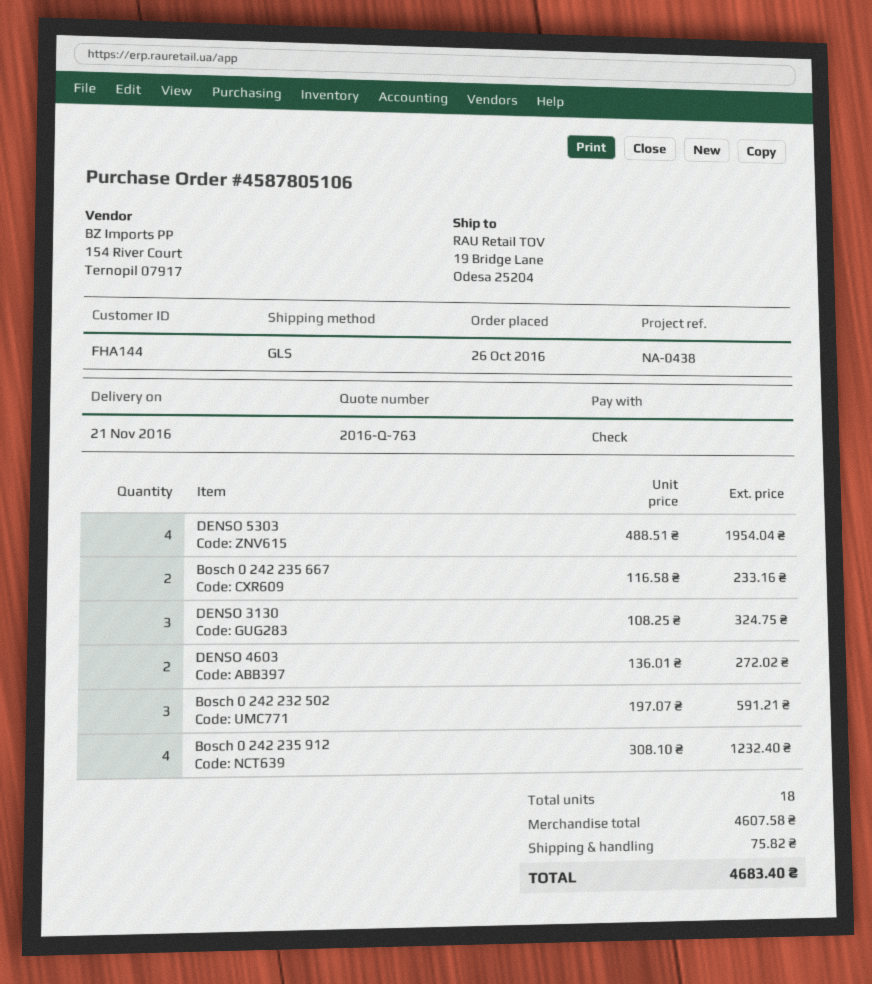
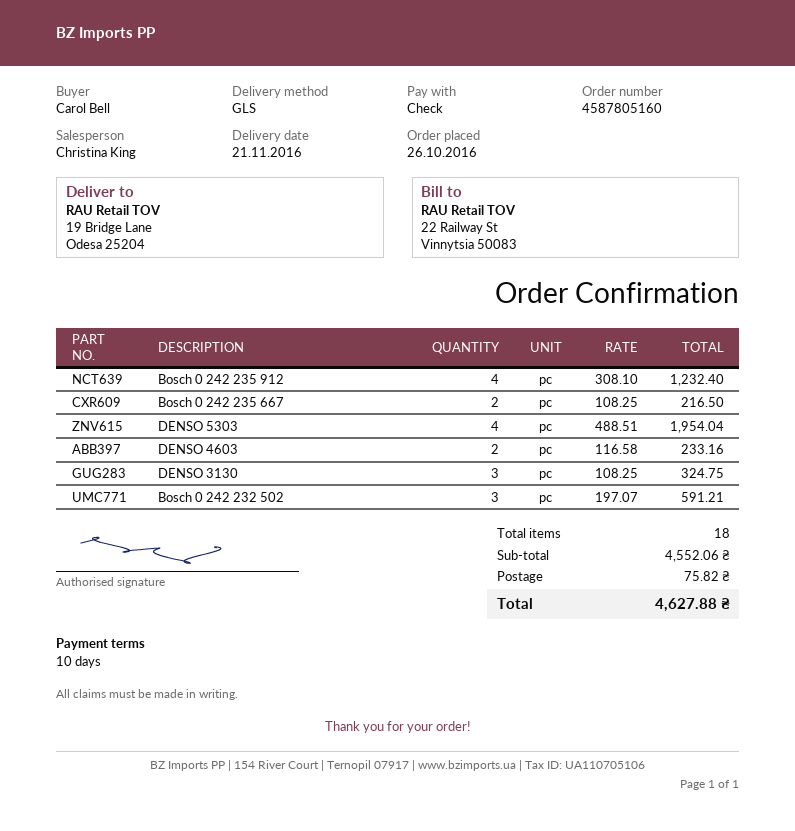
order number: 4587805106 -> 4587805160
Bosch 0 242 235 667: 2 x 116.58 = 233.16 -> 2 x 108.25 = 216.50
DENSO 4603: 2 x 136.01 = 272.02 -> 2 x 116.58 = 233.16
subtotal: 4607.58 -> 4552.06
total: 4683.40 -> 4627.88

